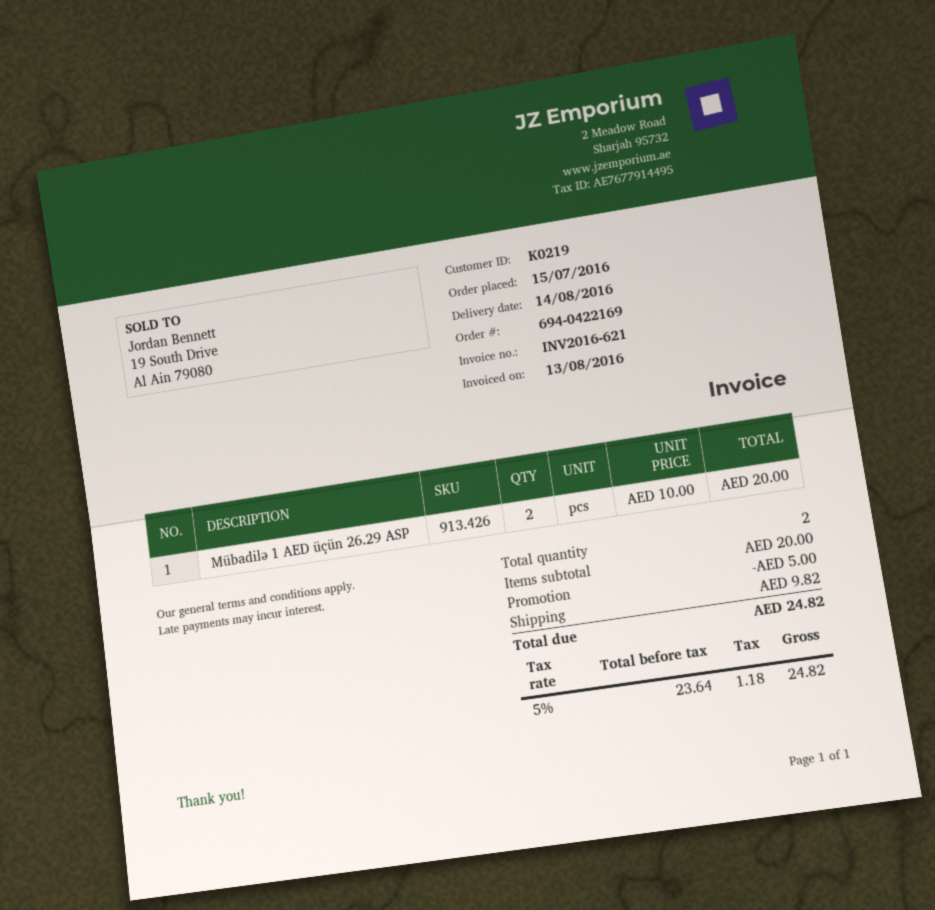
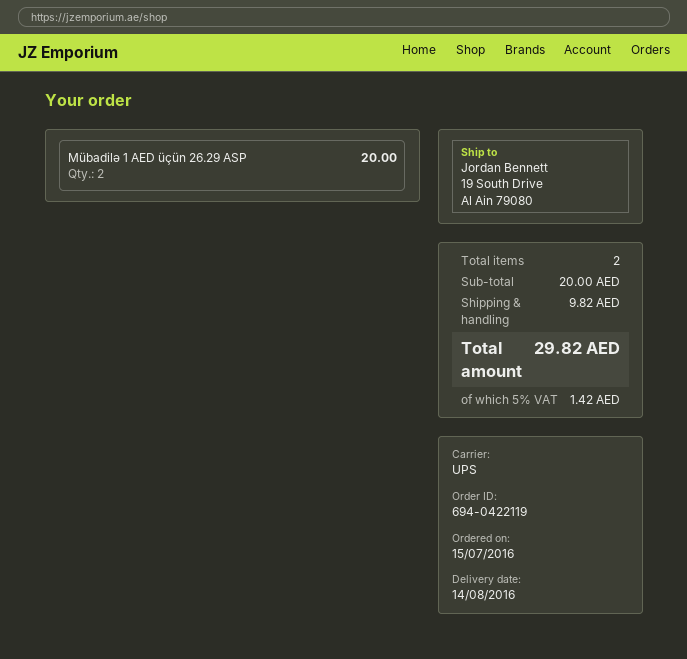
order number: 694-0422169 -> 694-0422119
discount: 5.00 -> none
tax: 5% = 1.18 -> 5% = 1.42
total: 24.82 -> 29.82

